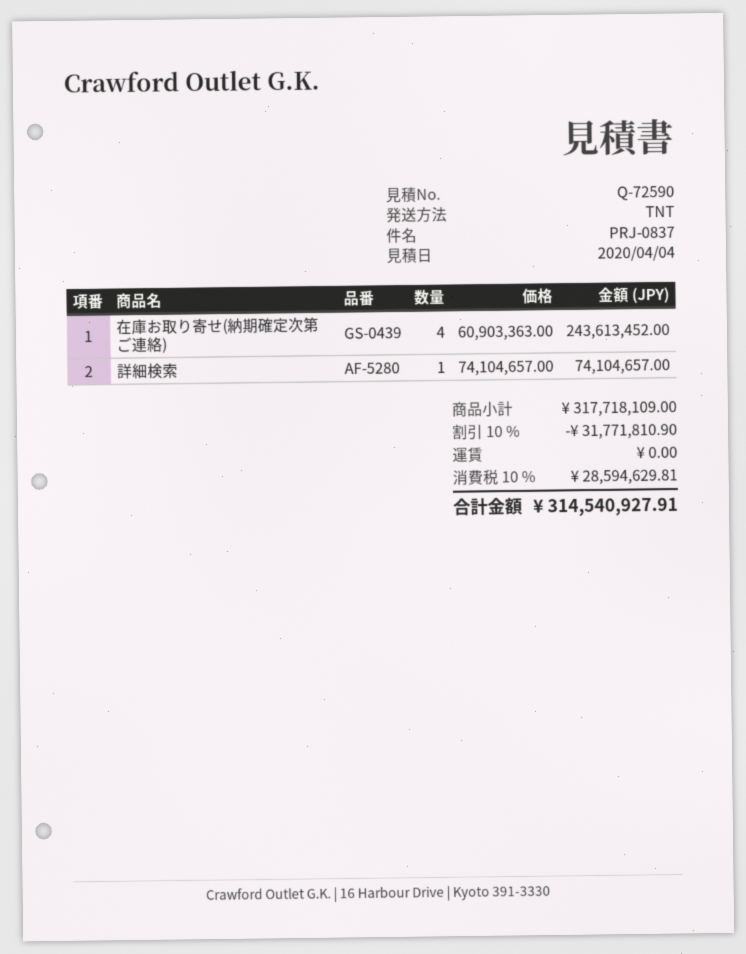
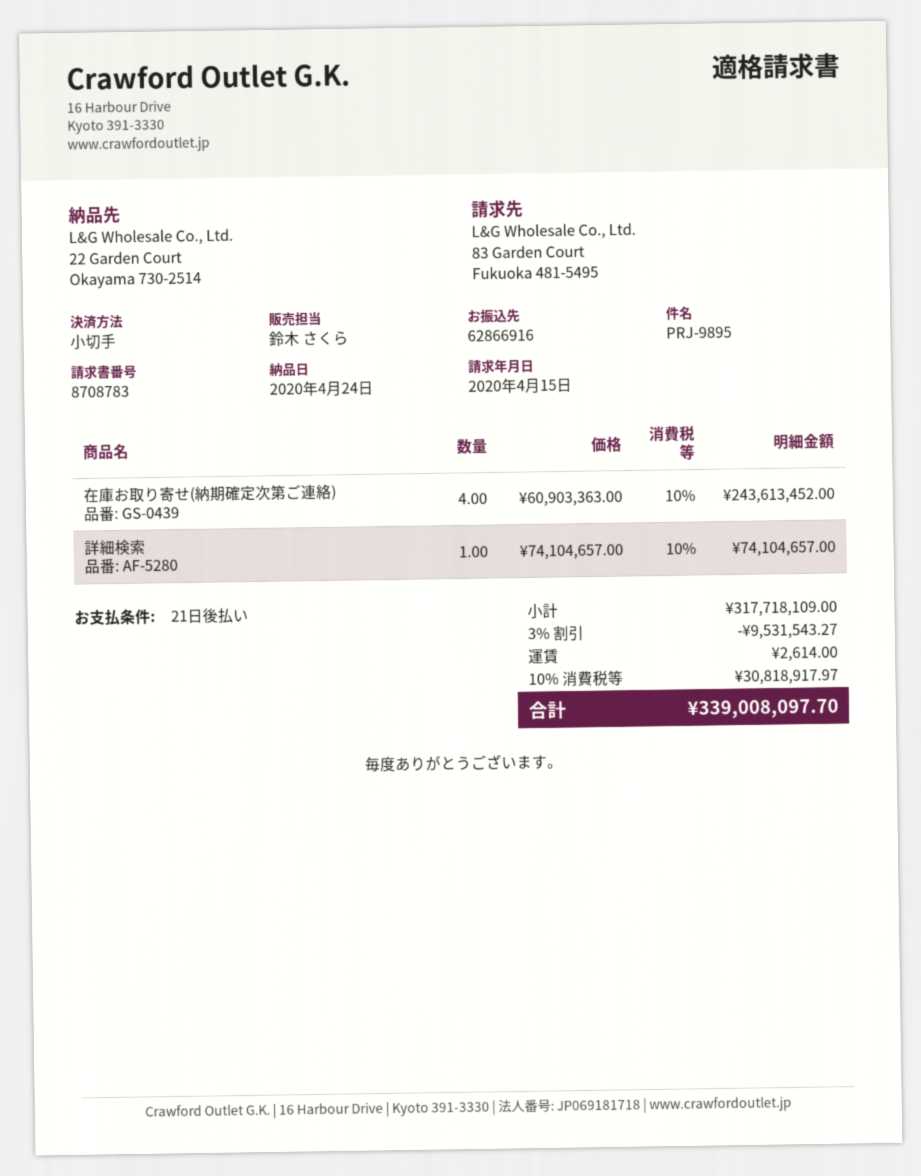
reference: PRJ-0837 -> PRJ-9895
discount: 10% = 31771810.90 -> 3% = 9531543.27
shipping: 0.00 -> 2614.00
tax: 10% = 28594629.81 -> 10% = 30818917.97
total: 314540927.91 -> 339008097.70

